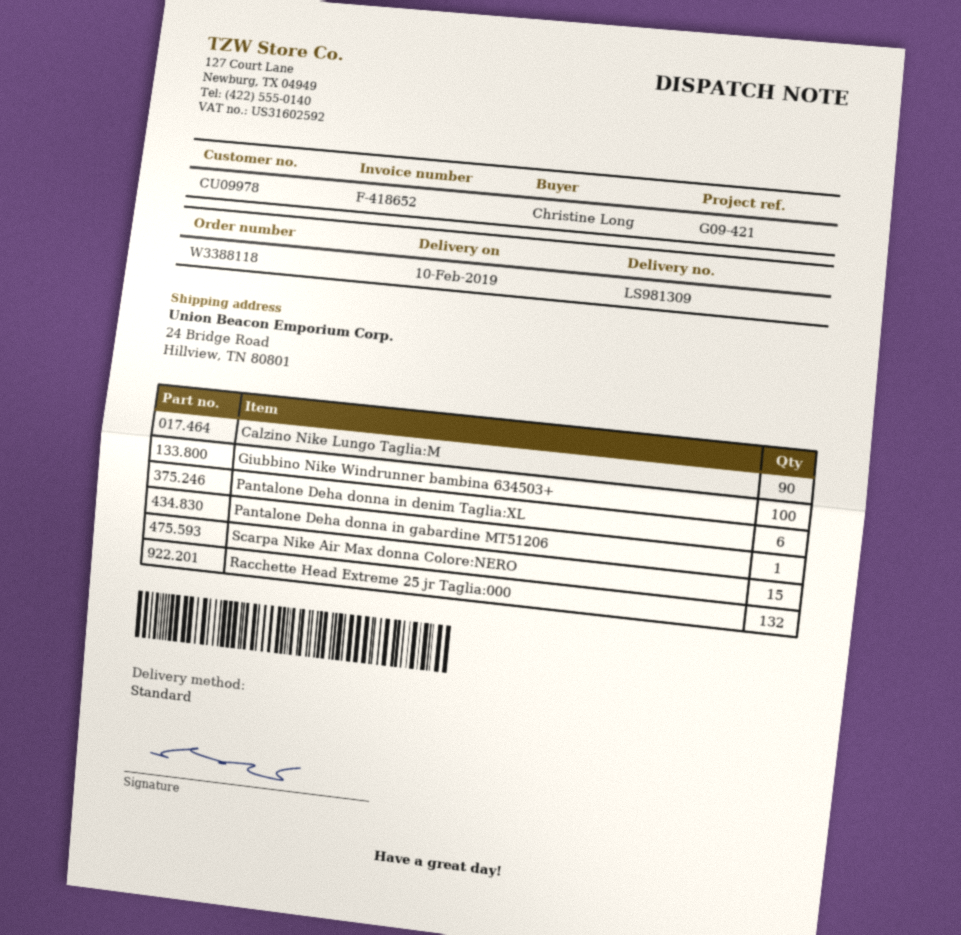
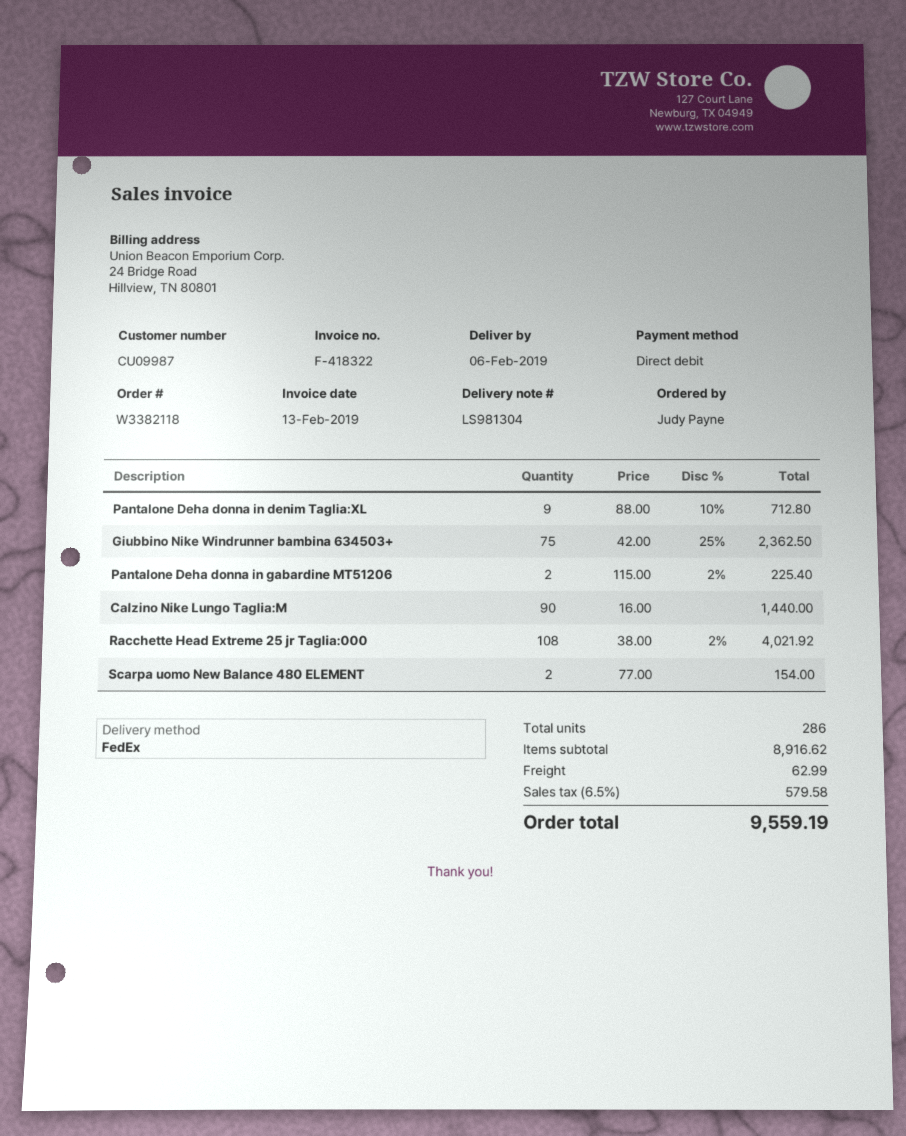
order number: W3388118 -> W3382118
delivery note number: LS981309 -> LS981304
delivery date: 2019-02-10 -> 2019-02-06
invoice number: F-418652 -> F-418322
customer number: CU09978 -> CU09987
ordered by: Christine Long -> Judy Payne
shipping method: standard -> FedEx
Giubbino Nike Windrunner bambina 634503+: 100 -> 75
Pantalone Deha donna in denim Taglia:XL: 6 -> 9
Pantalone Deha donna in gabardine MT51206: 1 -> 2
Scarpa Nike Air Max donna Colore:NERO: 15 -> none
Racchette Head Extreme 25 jr Taglia:000: 132 -> 108
Scarpa uomo New Balance 480 ELEMENT: none -> 2

